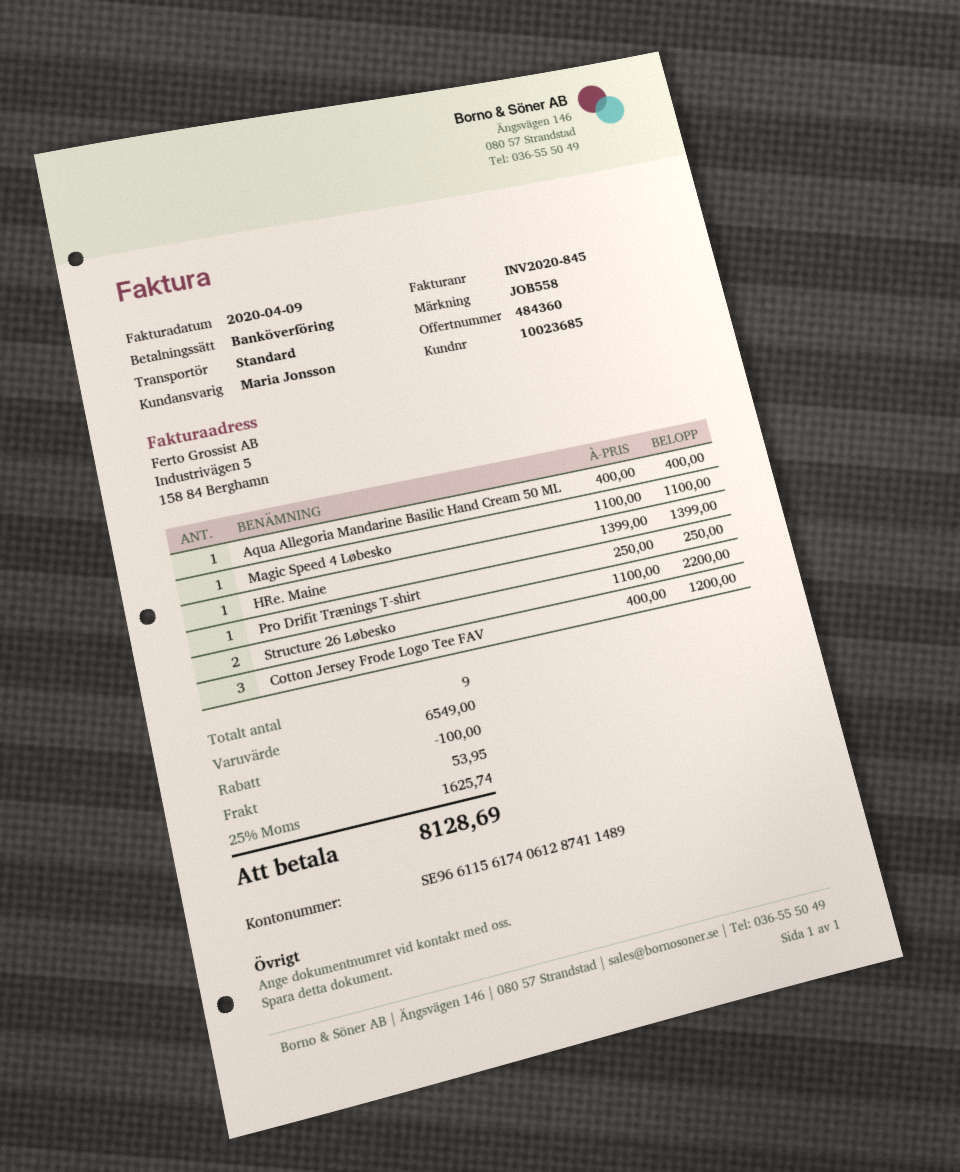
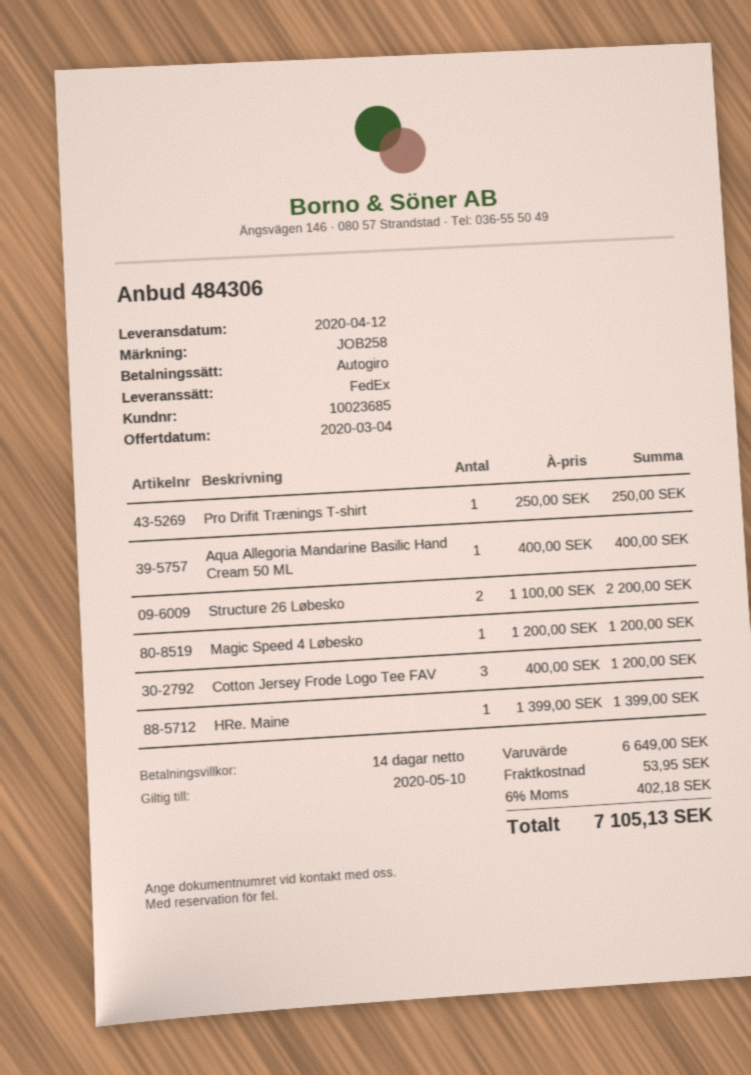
quote number: 484360 -> 484306
reference: JOB558 -> JOB258
payment method: bank transfer -> direct debit
shipping method: standard -> FedEx
Magic Speed 4 Løbesko: 1 x 1100.00 = 1100.00 -> 1 x 1200.00 = 1200.00
subtotal: 6549.00 -> 6649.00
discount: 100.00 -> none
tax: 25% = 1625.74 -> 6% = 402.18
total: 8128.69 -> 7105.13

